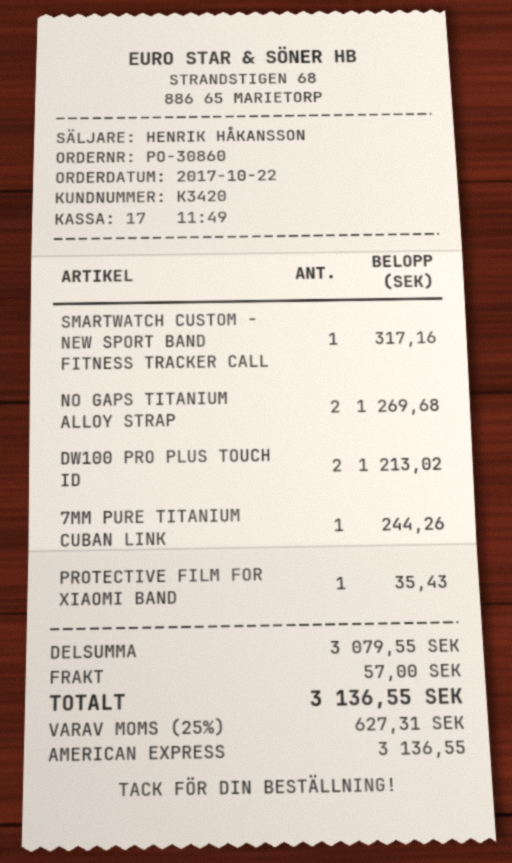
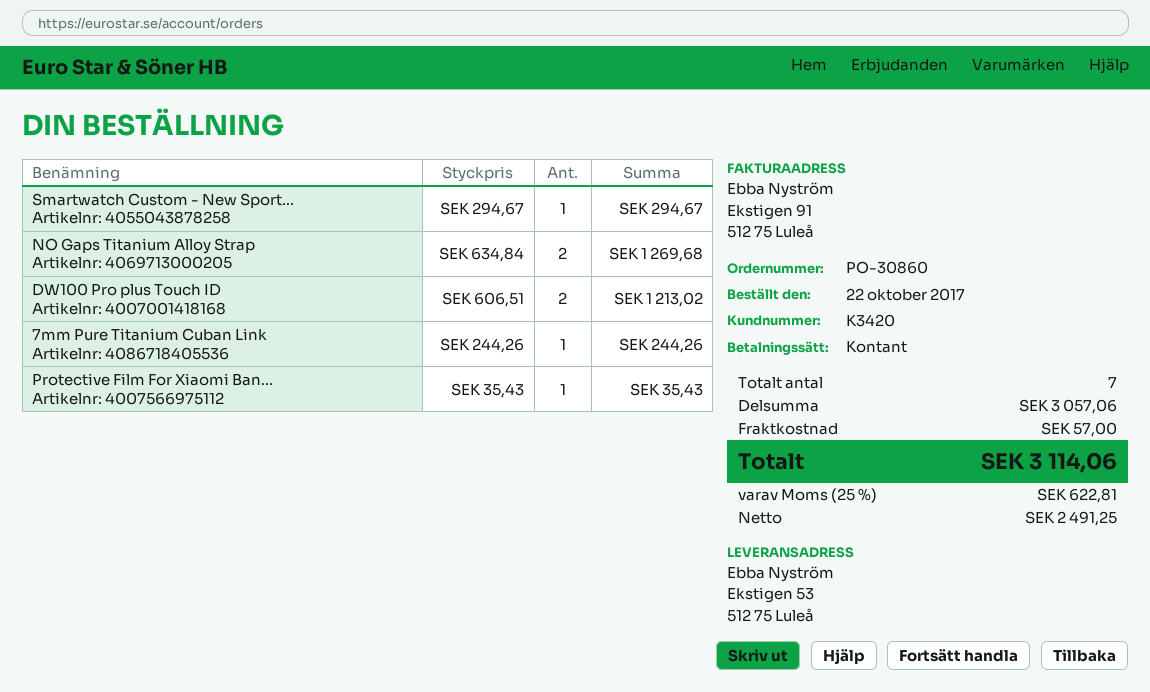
payment method: American Express -> cash
SMARTWATCH CUSTOM - NEW SPORT BAND FITNESS TRACKER CALL: 1 for 317.16 -> 1 for 294.67
subtotal: 3079.55 -> 3057.06
tax: 25% = 627.31 -> 25% = 622.81
total: 3136.55 -> 3114.06

